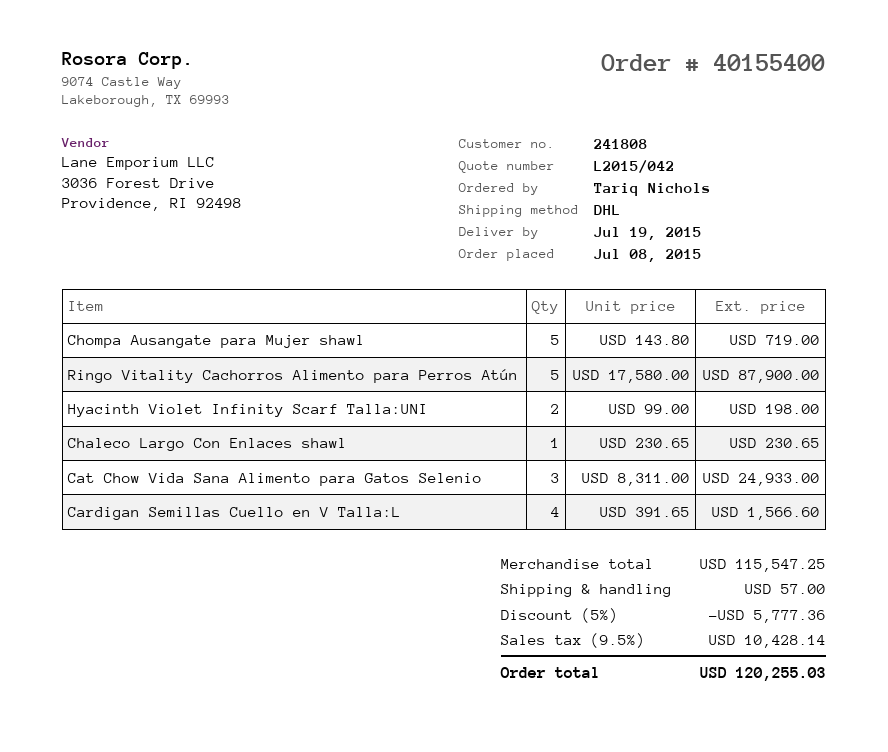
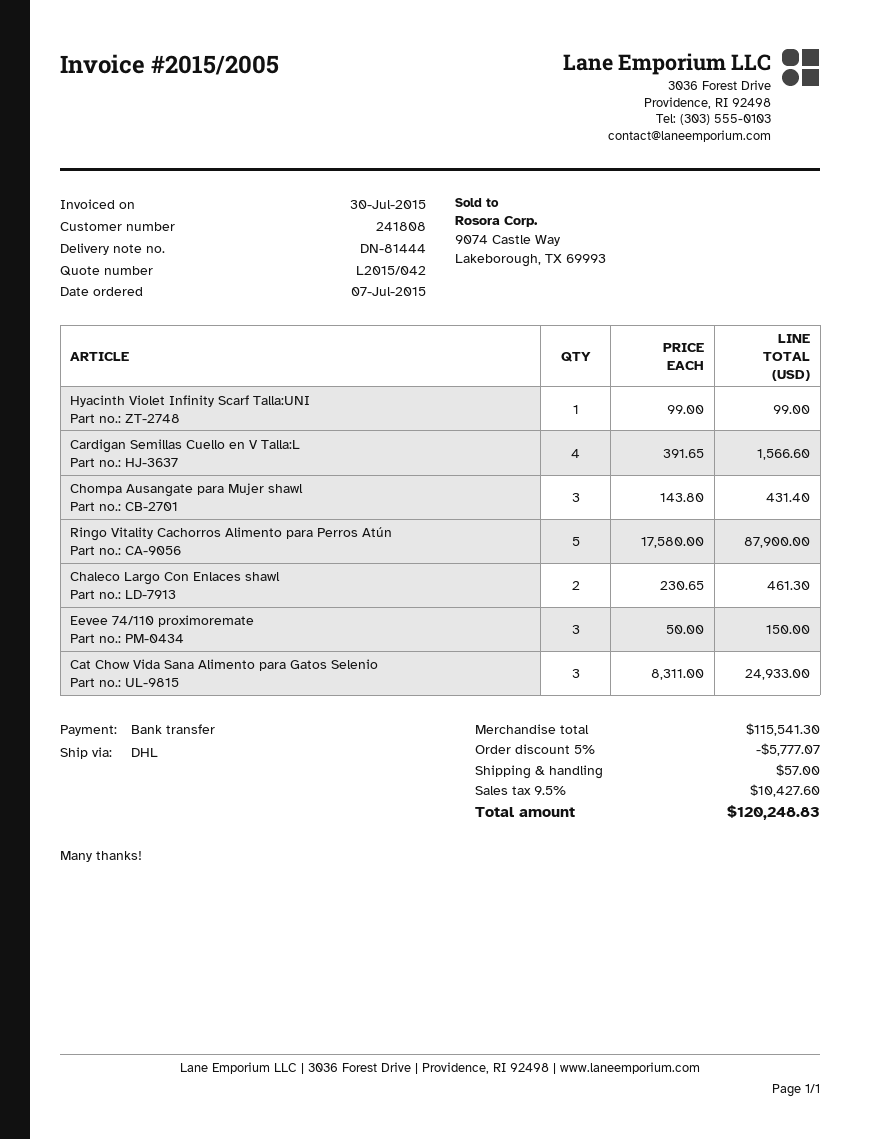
order date: 2015-07-08 -> 2015-07-07
Chompa Ausangate para Mujer shawl: 5 x 143.80 = 719.00 -> 3 x 143.80 = 431.40
Hyacinth Violet Infinity Scarf Talla:UNI: 2 x 99.00 = 198.00 -> 1 x 99.00 = 99.00
Chaleco Largo Con Enlaces shawl: 1 x 230.65 = 230.65 -> 2 x 230.65 = 461.30
Eevee 74/110 proximoremate: none -> 3 x 50.00 = 150.00
subtotal: 115547.25 -> 115541.30
discount: 5% = 5777.36 -> 5% = 5777.07
tax: 9.5% = 10428.14 -> 9.5% = 10427.60
total: 120255.03 -> 120248.83

